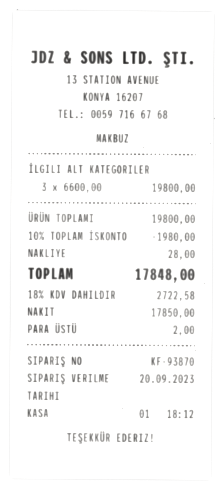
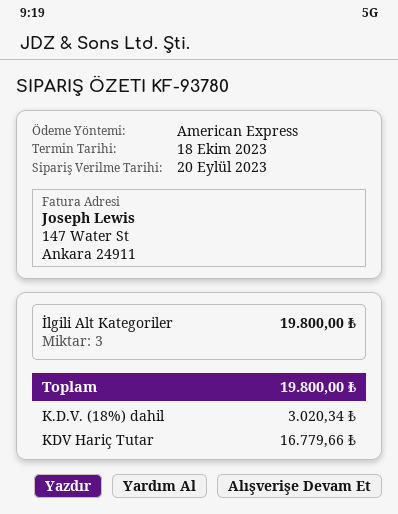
order number: KF-93870 -> KF-93780
payment method: cash -> American Express
discount: 10% = 1980.00 -> none
shipping: 28.00 -> none
tax: 18% = 2722.58 -> 18% = 3020.34
total: 17848.00 -> 19800.00

